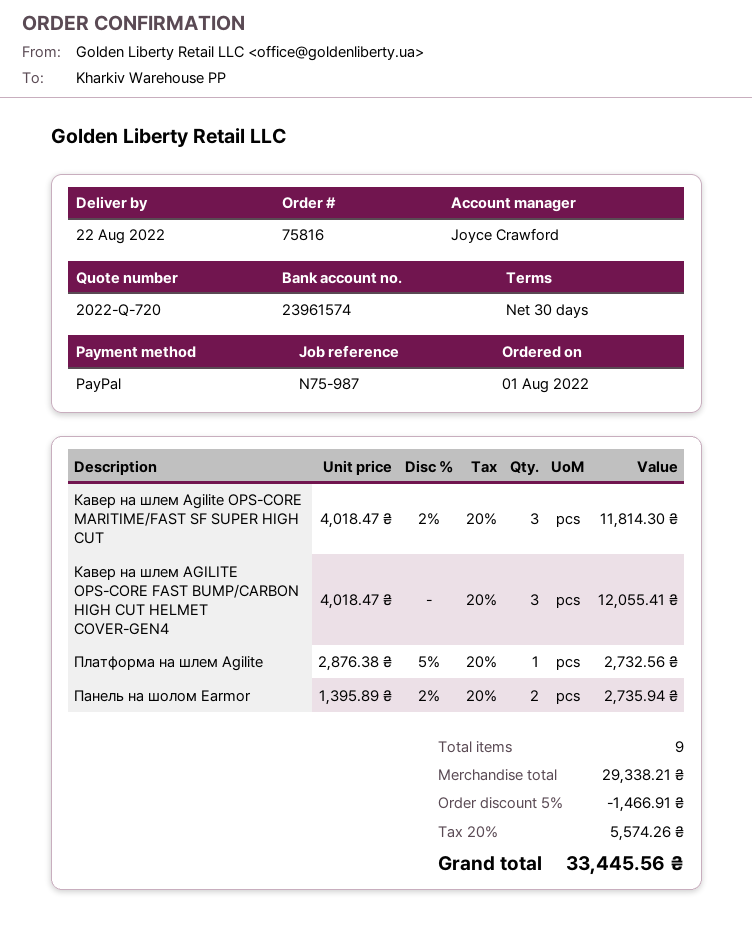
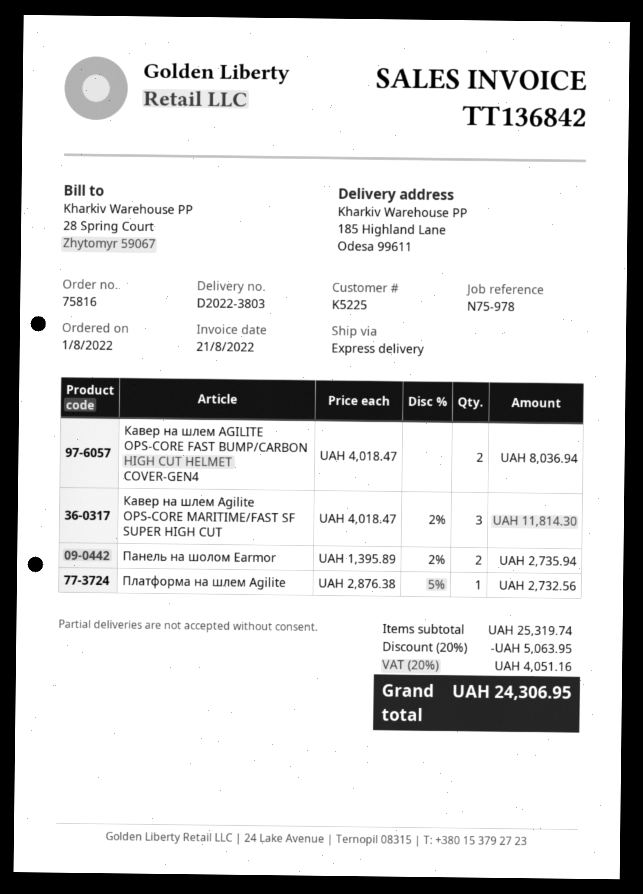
reference: N75-987 -> N75-978
Кавер на шлем AGILITE OPS-CORE FAST BUMP/CARBON HIGH CUT HELMET COVER-GEN4: 3 x 4018.47 = 12055.41 -> 2 x 4018.47 = 8036.94
subtotal: 29338.21 -> 25319.74
discount: 5% = 1466.91 -> 20% = 5063.95
tax: 20% = 5574.26 -> 20% = 4051.16
total: 33445.56 -> 24306.95

